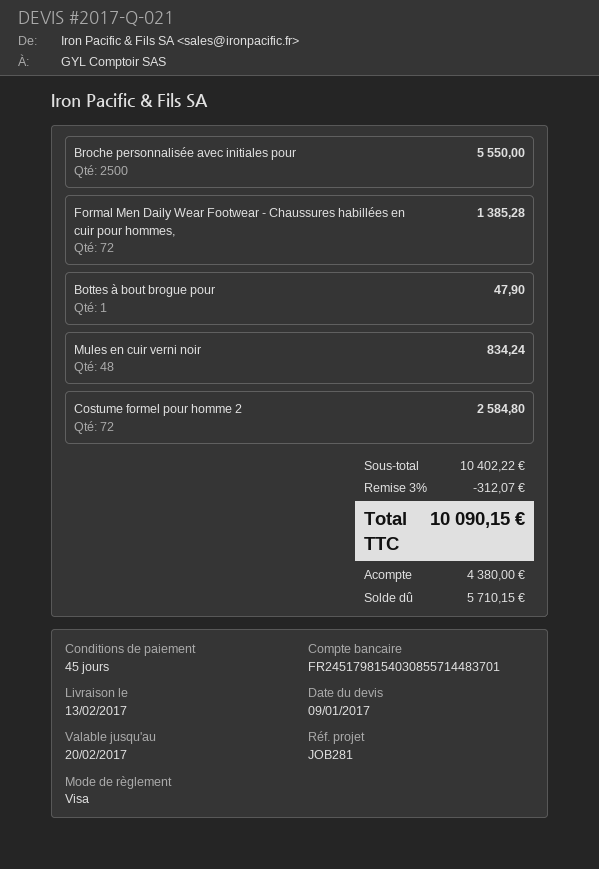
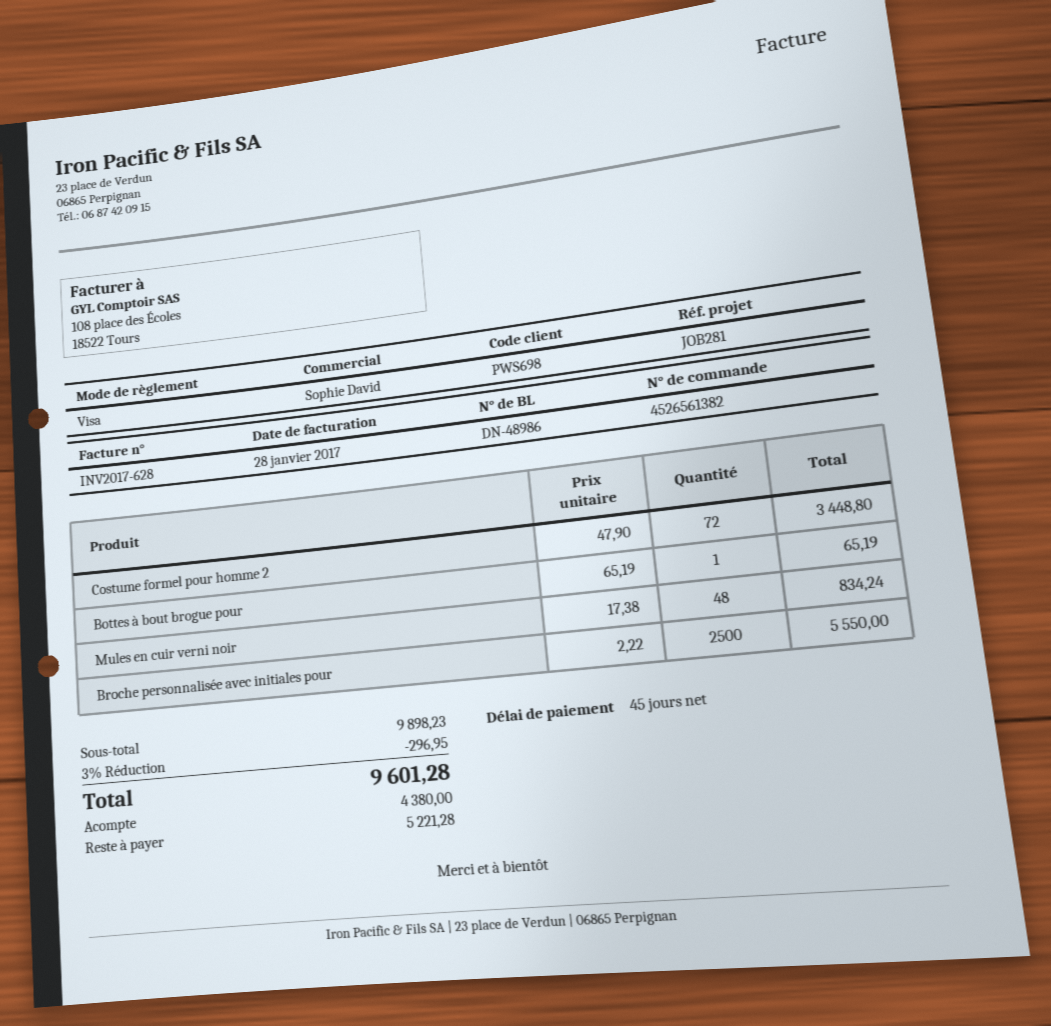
Formal Men Daily Wear Footwear - Chaussures habillées en cuir pour hommes,: 72 for 1385.28 -> none
Bottes à bout brogue pour: 1 for 47.90 -> 1 for 65.19
Costume formel pour homme 2: 72 for 2584.80 -> 72 for 3448.80
subtotal: 10402.22 -> 9898.23
discount: 3% = 312.07 -> 3% = 296.95
total: 10090.15 -> 9601.28
balance: 5710.15 -> 5221.28

